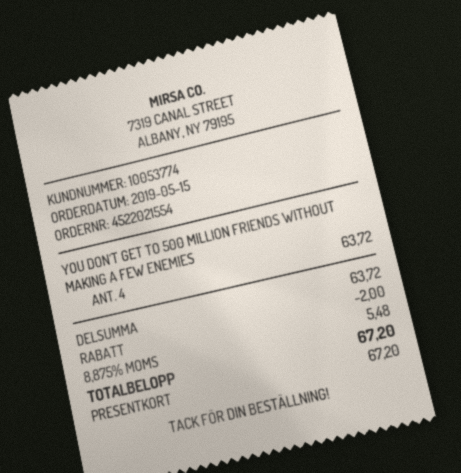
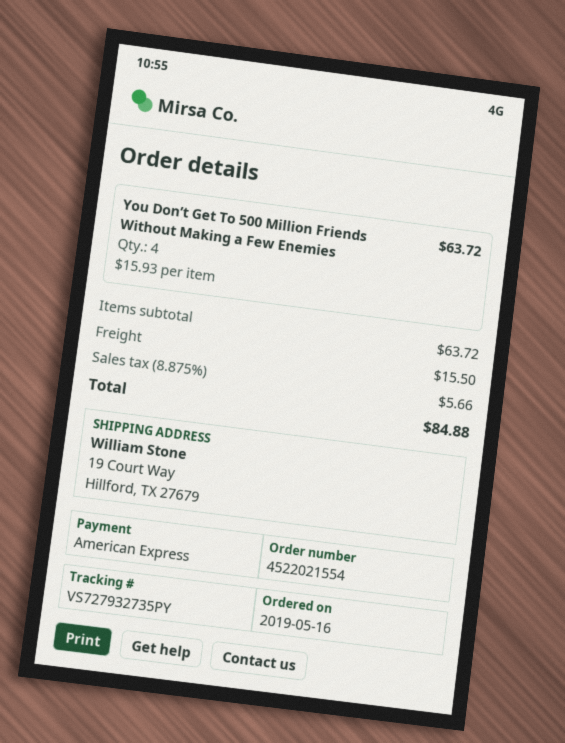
order date: 2019-05-15 -> 2019-05-16
payment method: gift card -> American Express
discount: 2.00 -> none
shipping: none -> 15.50
tax: 8.875% = 5.48 -> 8.875% = 5.66
total: 67.20 -> 84.88

